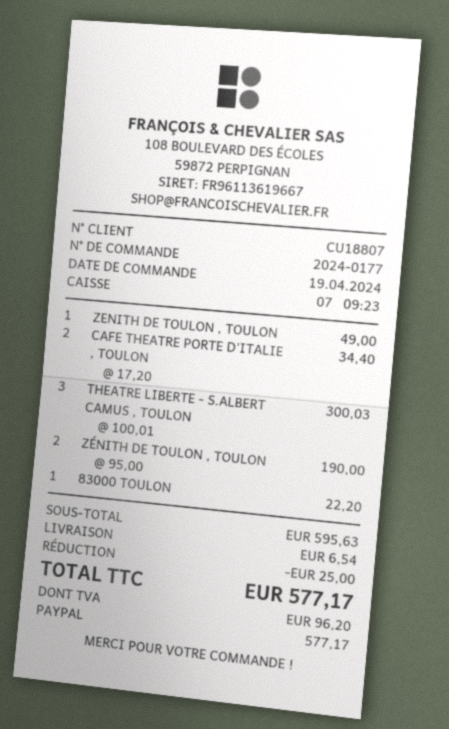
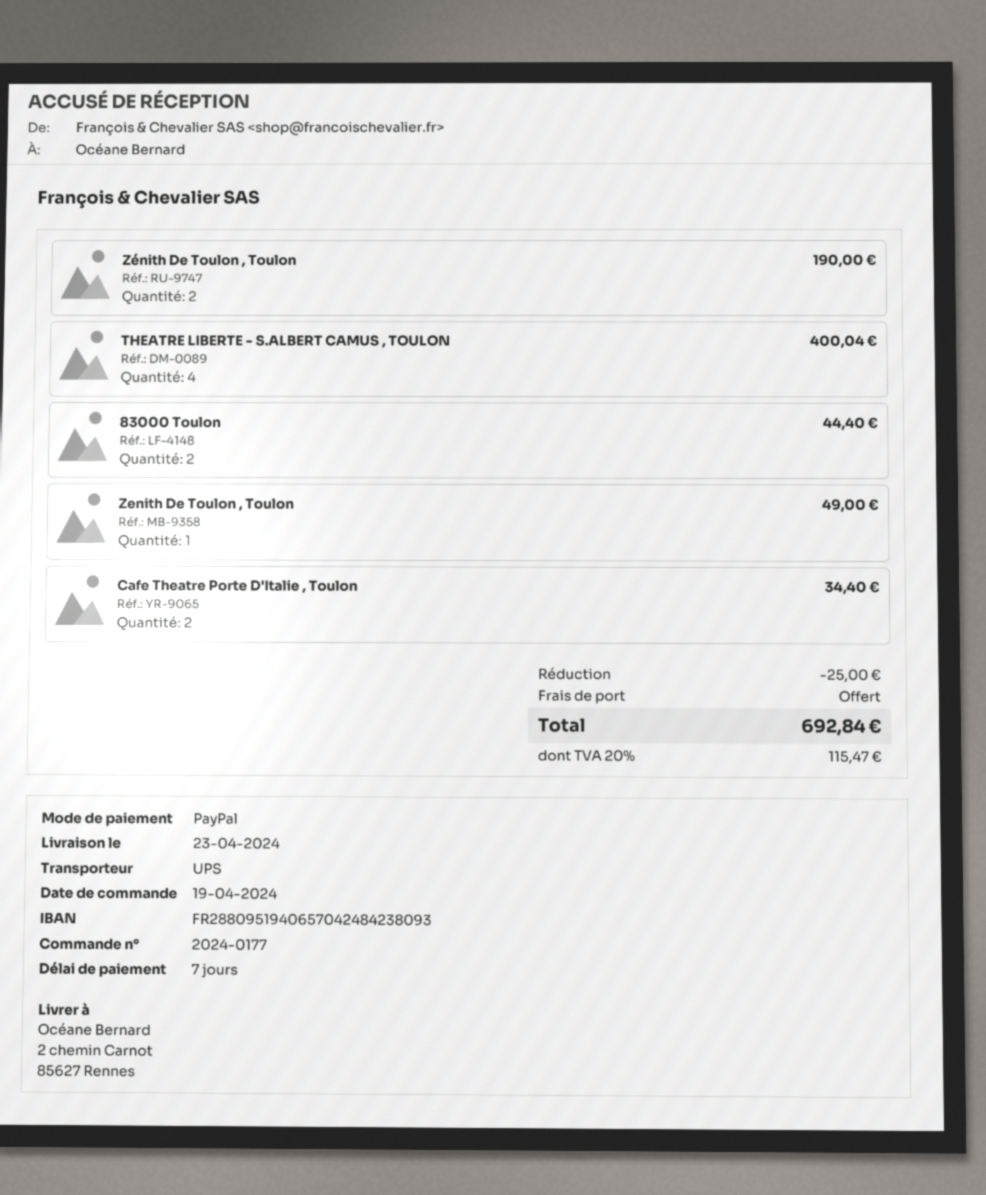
THEATRE LIBERTE - S.ALBERT CAMUS , TOULON: 3 for 300.03 -> 4 for 400.04
83000 TOULON: 1 for 22.20 -> 2 for 44.40
shipping: 6.54 -> 0.00
tax: 96.20 -> 115.47
total: 577.17 -> 692.84

